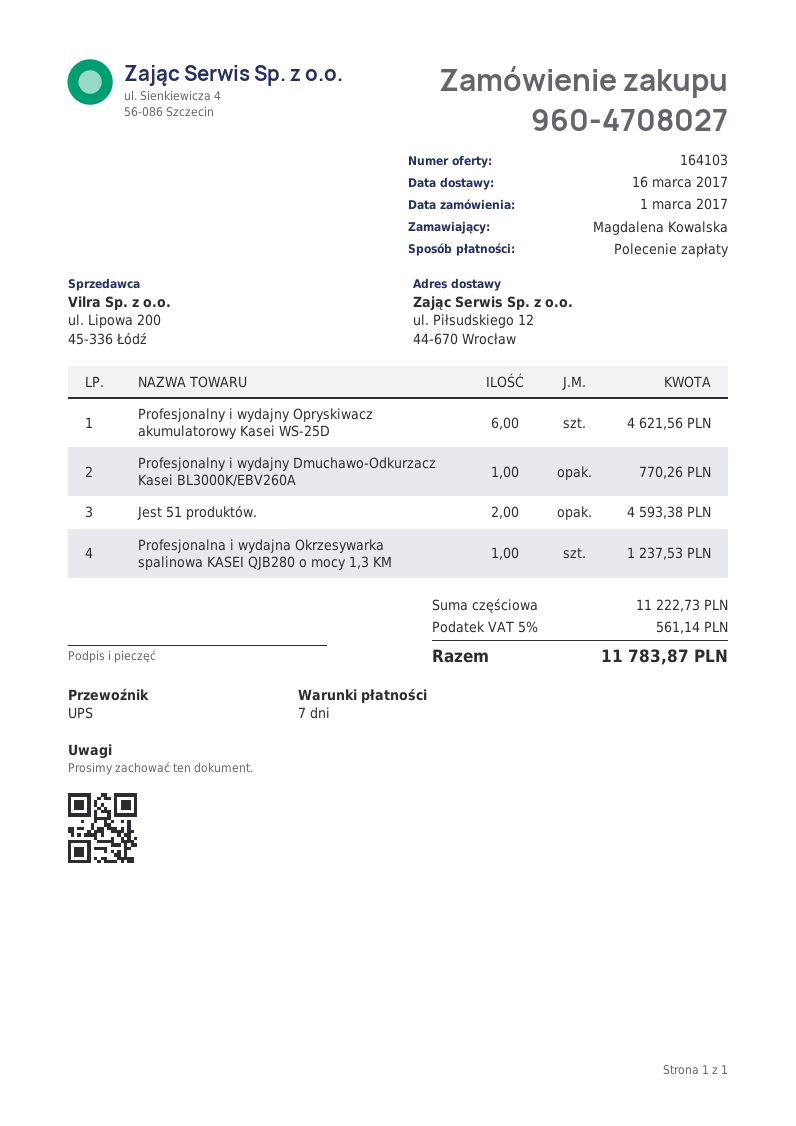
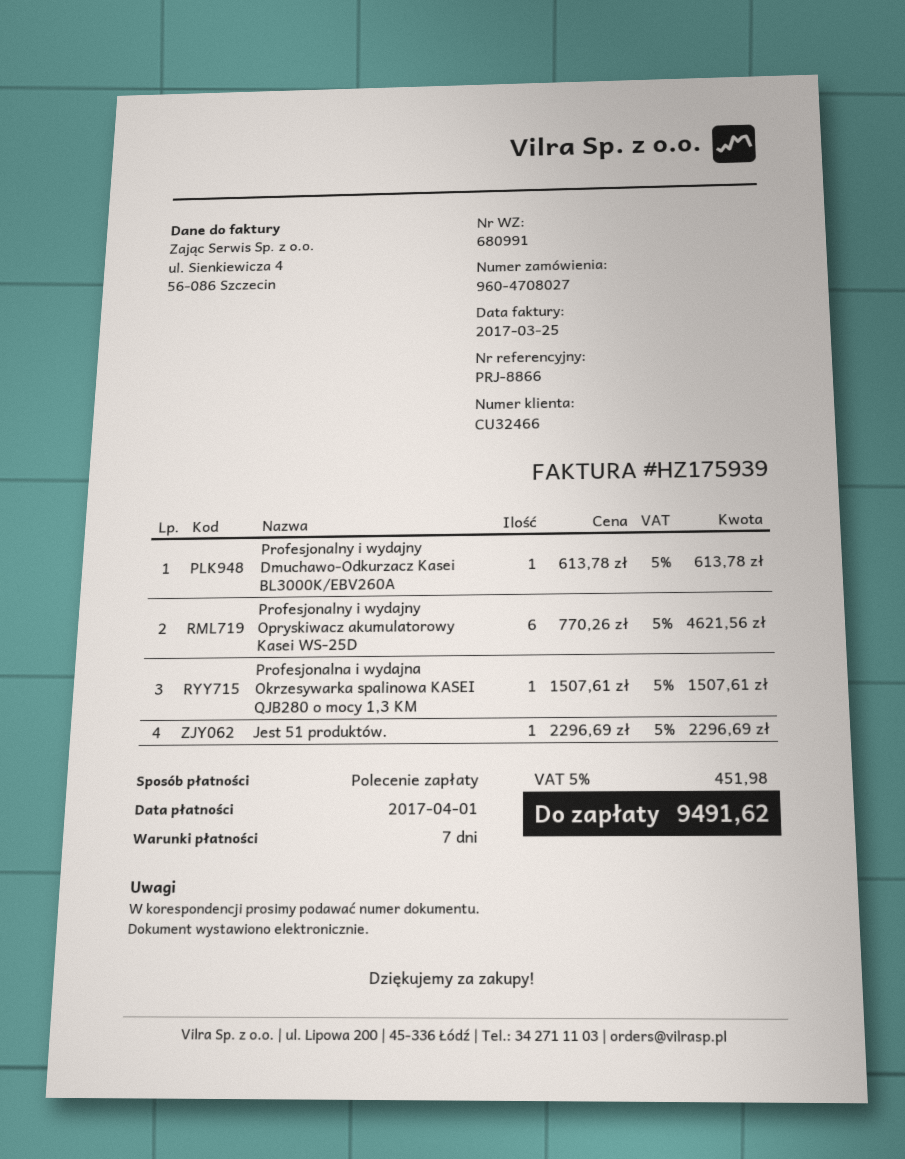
Profesjonalny i wydajny Dmuchawo-Odkurzacz Kasei BL3000K/EBV260A: 1 for 770.26 -> 1 for 613.78
Jest 51 produktów.: 2 for 4593.38 -> 1 for 2296.69
Profesjonalna i wydajna Okrzesywarka spalinowa KASEI QJB280 o mocy 1,3 KM: 1 for 1237.53 -> 1 for 1507.61
tax: 5% = 561.14 -> 5% = 451.98
total: 11783.87 -> 9491.62

